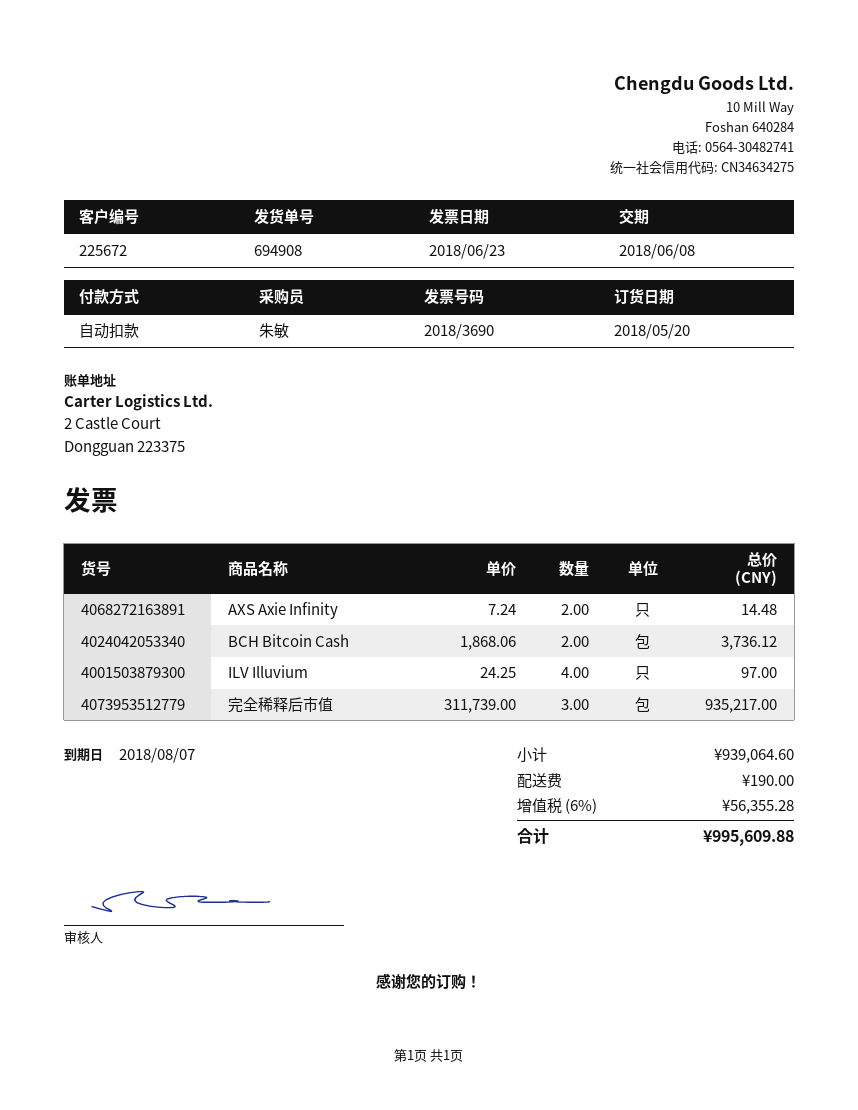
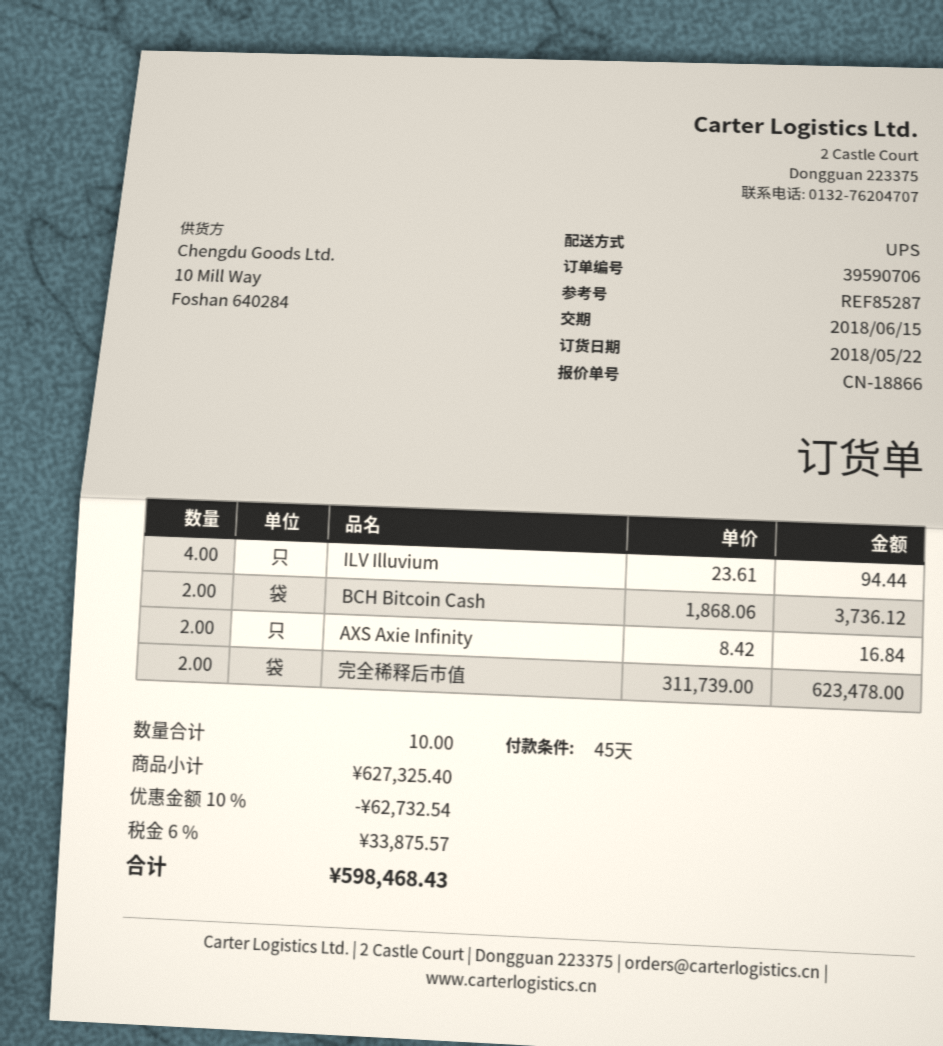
order date: 2018-05-20 -> 2018-05-22
delivery date: 2018-06-08 -> 2018-06-15
AXS Axie Infinity: 2 x 7.24 = 14.48 -> 2 x 8.42 = 16.84
ILV Illuvium: 4 x 24.25 = 97.00 -> 4 x 23.61 = 94.44
完全稀释后市值: 3 x 311739.00 = 935217.00 -> 2 x 311739.00 = 623478.00
subtotal: 939064.60 -> 627325.40
discount: none -> 10% = 62732.54
shipping: 190.00 -> none
tax: 6% = 56355.28 -> 6% = 33875.57
total: 995609.88 -> 598468.43

